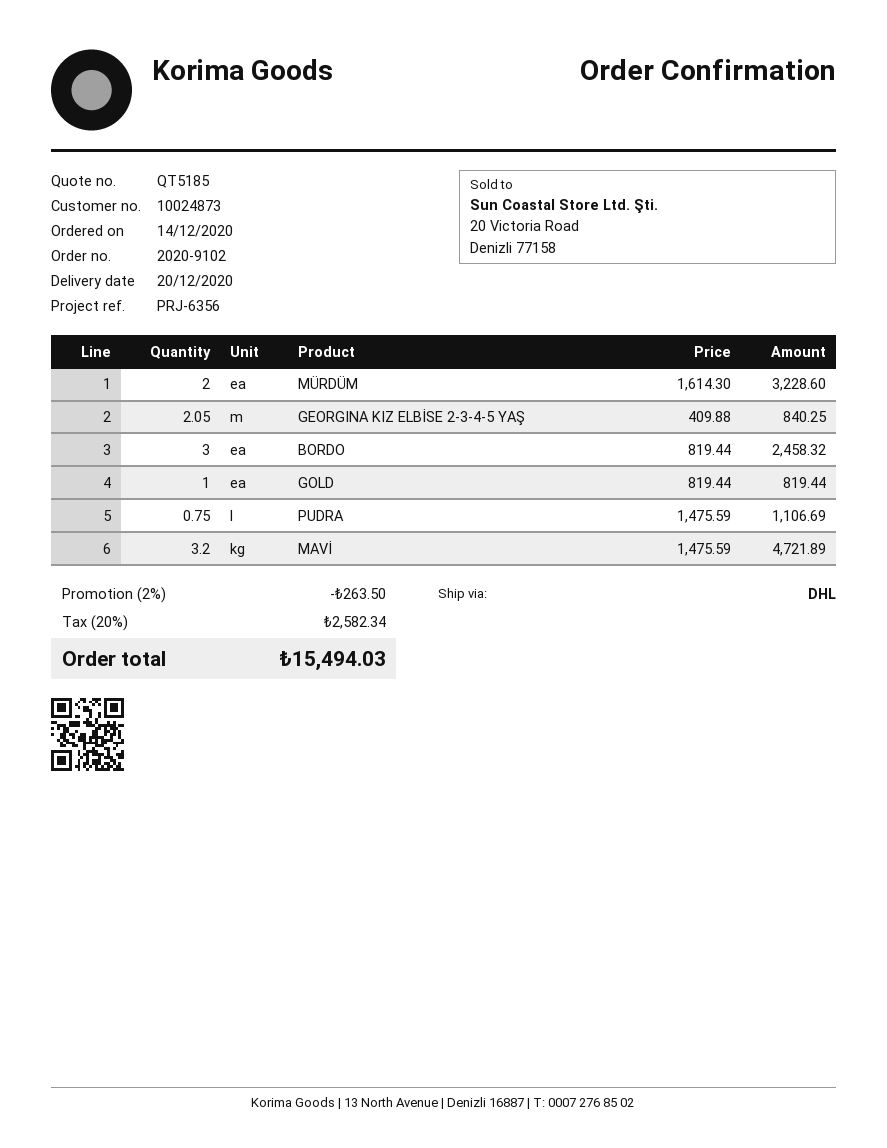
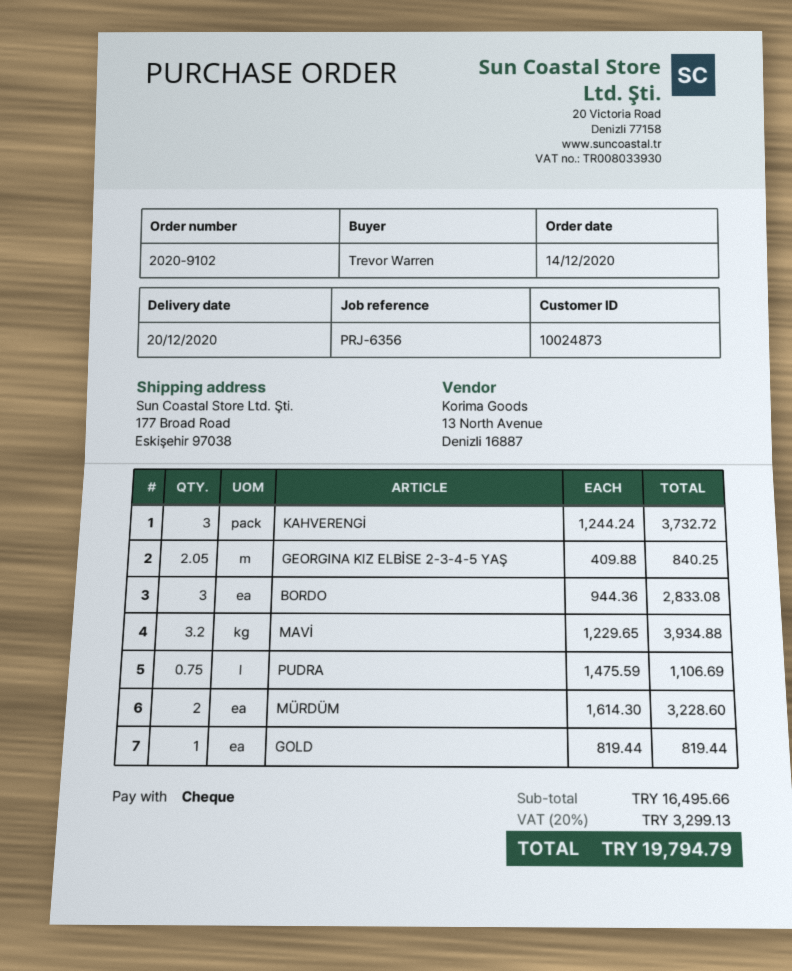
BORDO: 3 x 819.44 = 2458.32 -> 3 x 944.36 = 2833.08
MAVİ: 3.2 x 1475.59 = 4721.89 -> 3.2 x 1229.65 = 3934.88
KAHVERENGİ: none -> 3 x 1244.24 = 3732.72
discount: 2% = 263.50 -> none
tax: 20% = 2582.34 -> 20% = 3299.13
total: 15494.03 -> 19794.79

